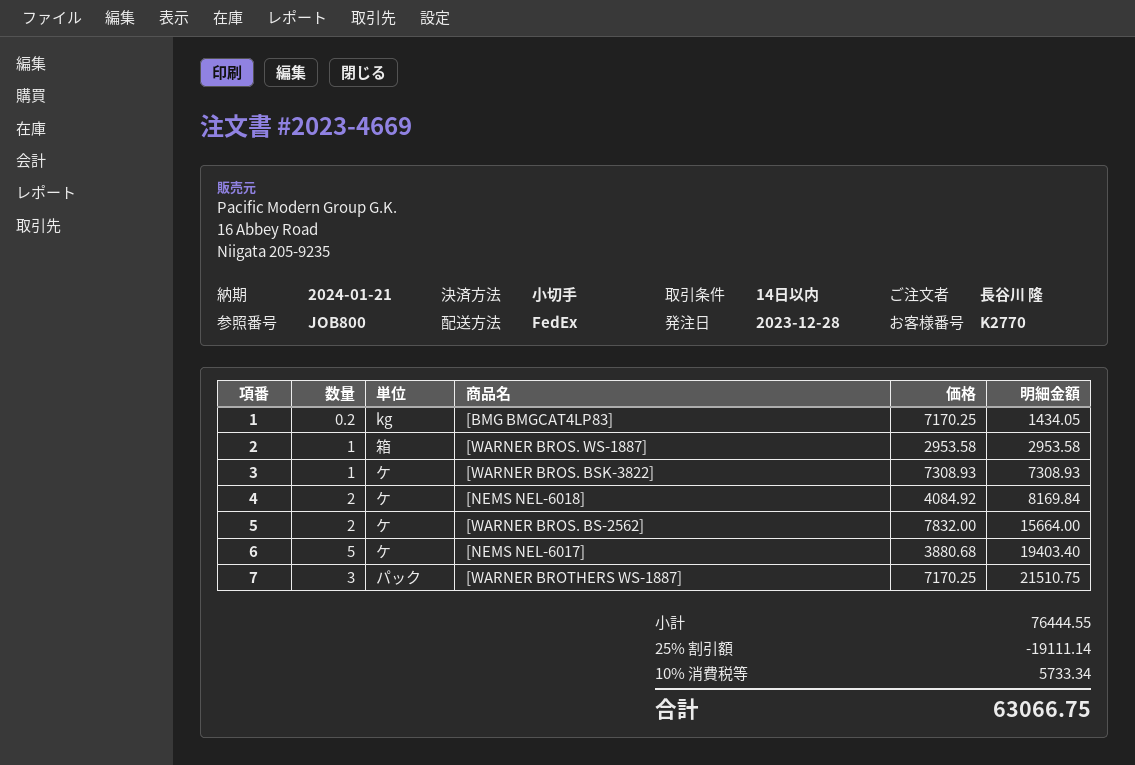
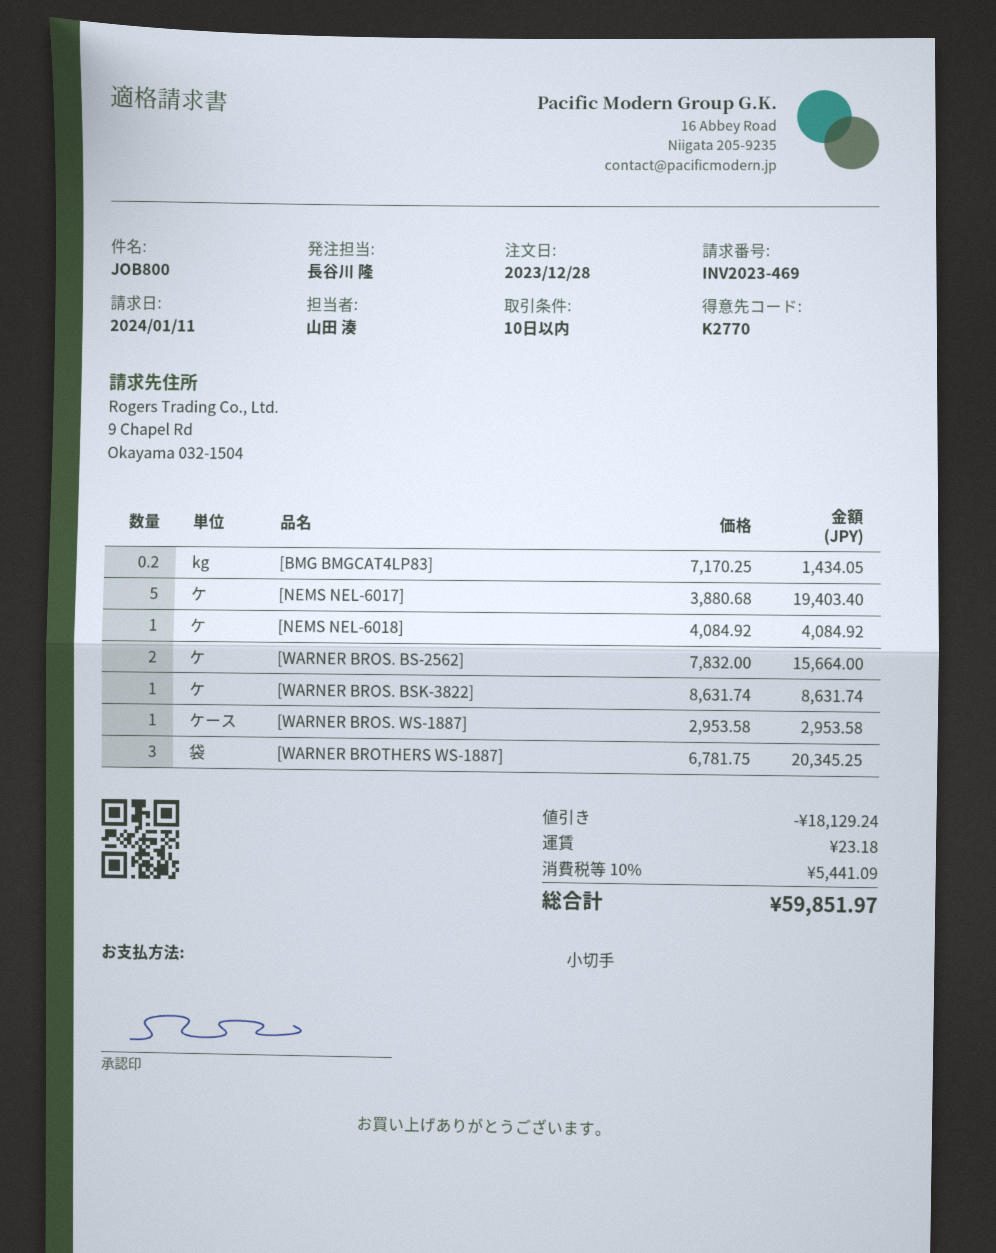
payment terms: 14 days -> 10 days
[WARNER BROS. BSK-3822]: 1 x 7308.93 = 7308.93 -> 1 x 8631.74 = 8631.74
[NEMS NEL-6018]: 2 x 4084.92 = 8169.84 -> 1 x 4084.92 = 4084.92
[WARNER BROTHERS WS-1887]: 3 x 7170.25 = 21510.75 -> 3 x 6781.75 = 20345.25
discount: 19111.14 -> 18129.24
shipping: none -> 23.18
tax: 10% = 5733.34 -> 10% = 5441.09
total: 63066.75 -> 59851.97

